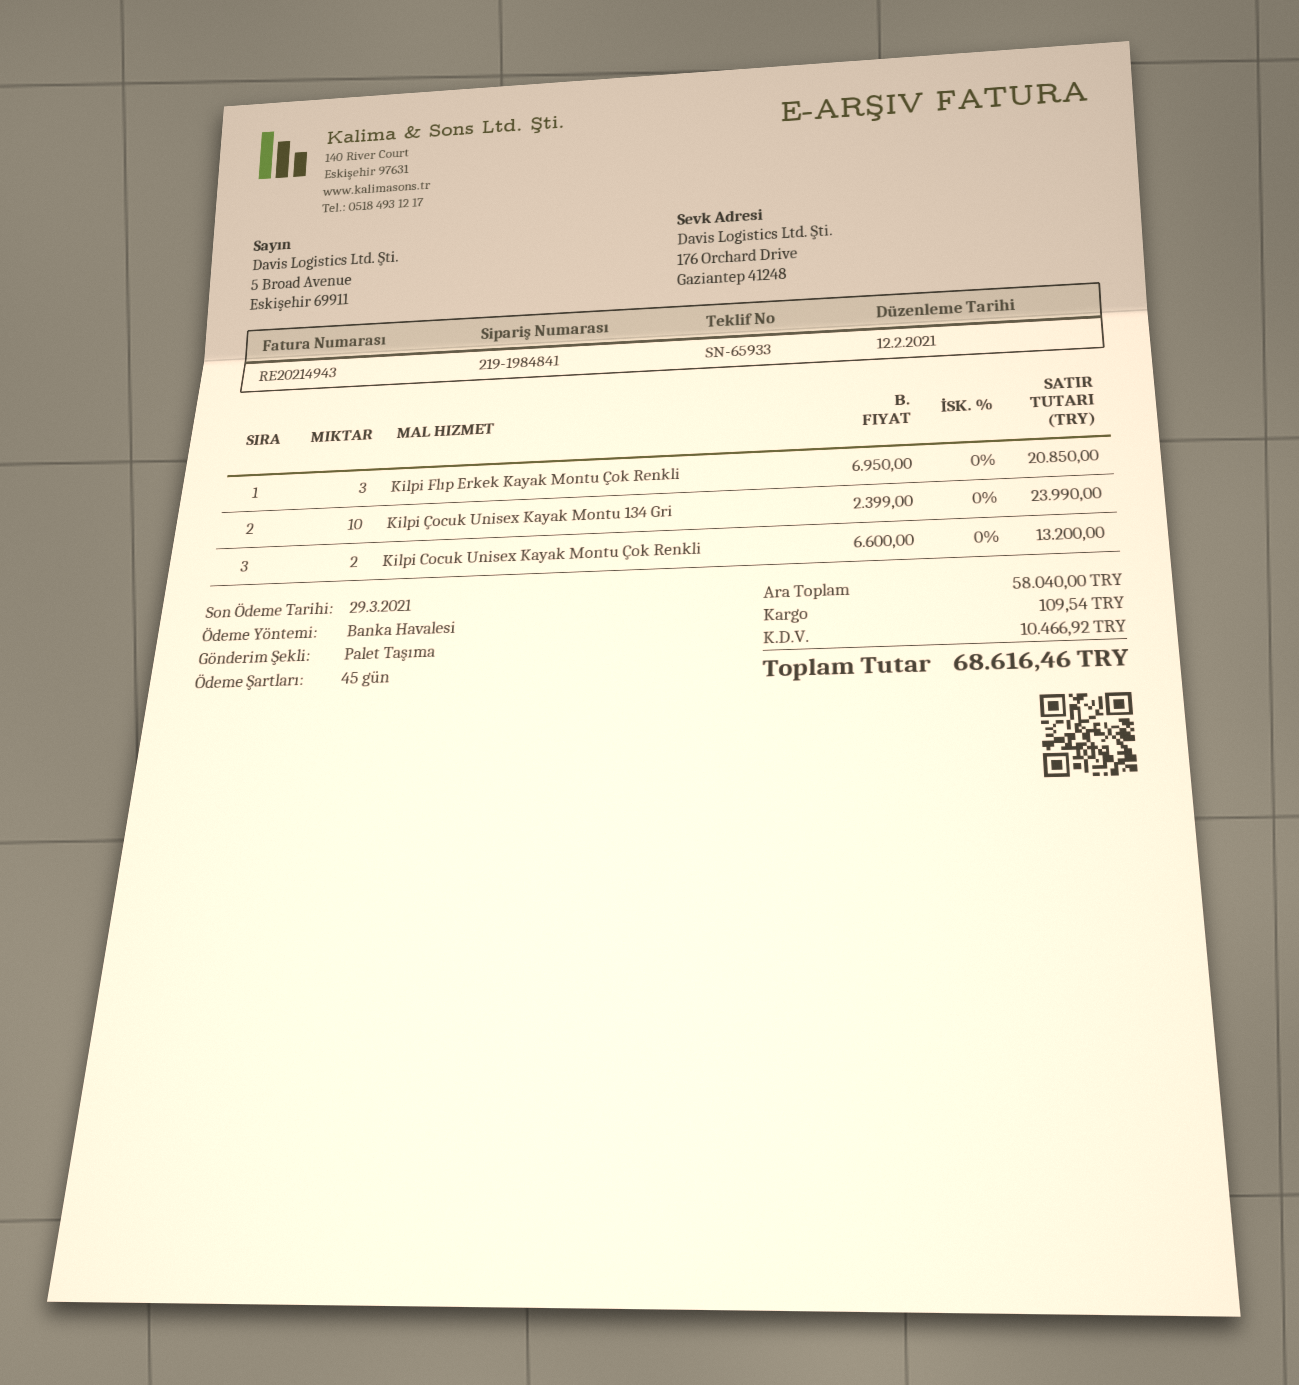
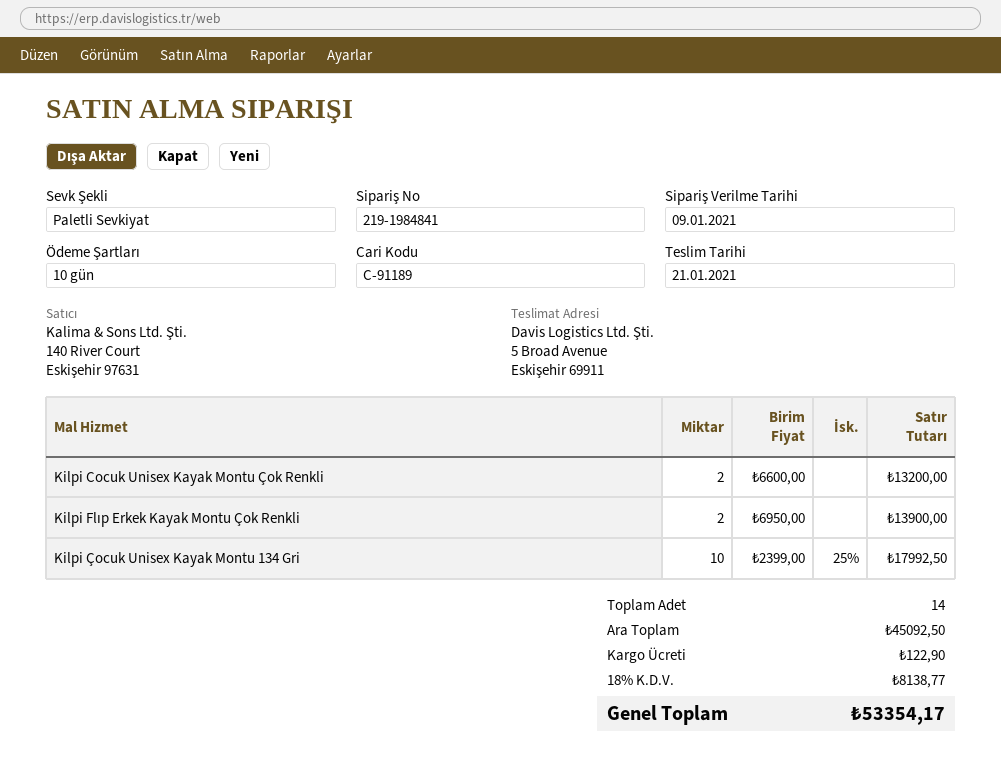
payment terms: 45 days -> 10 days
ship to: 176 Orchard Drive, Gaziantep 41248 -> 5 Broad Avenue, Eskişehir 69911
Kilpi Flıp Erkek Kayak Montu Çok Renkli: 3 x 6950.00 = 20850.00 -> 2 x 6950.00 = 13900.00
Kilpi Çocuk Unisex Kayak Montu 134 Gri: 10 x 2399.00 = 23990.00 -> 10 x 2399.00 - 25% = 17992.50
subtotal: 58040.00 -> 45092.50
shipping: 109.54 -> 122.90
tax: 10466.92 -> 8138.77
total: 68616.46 -> 53354.17

